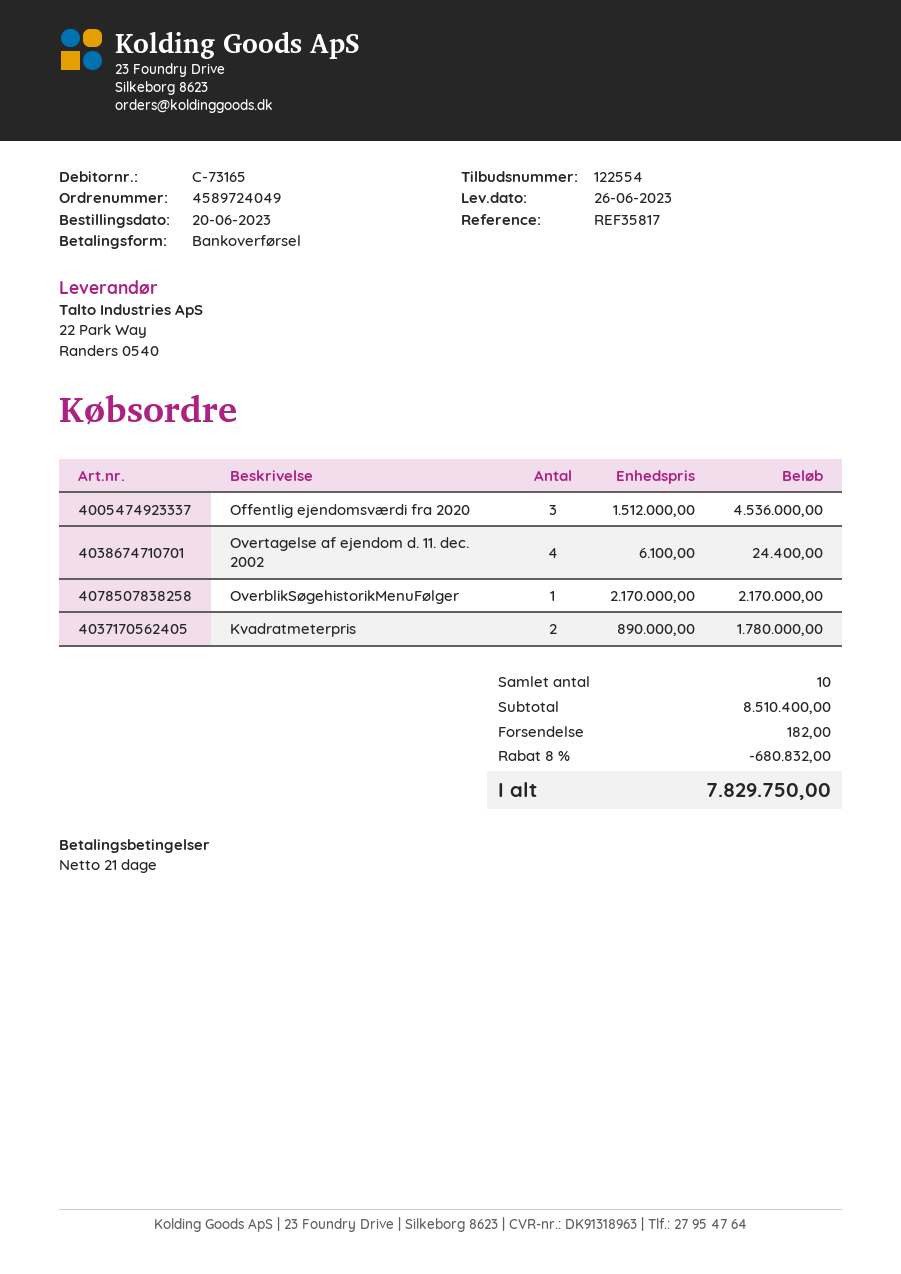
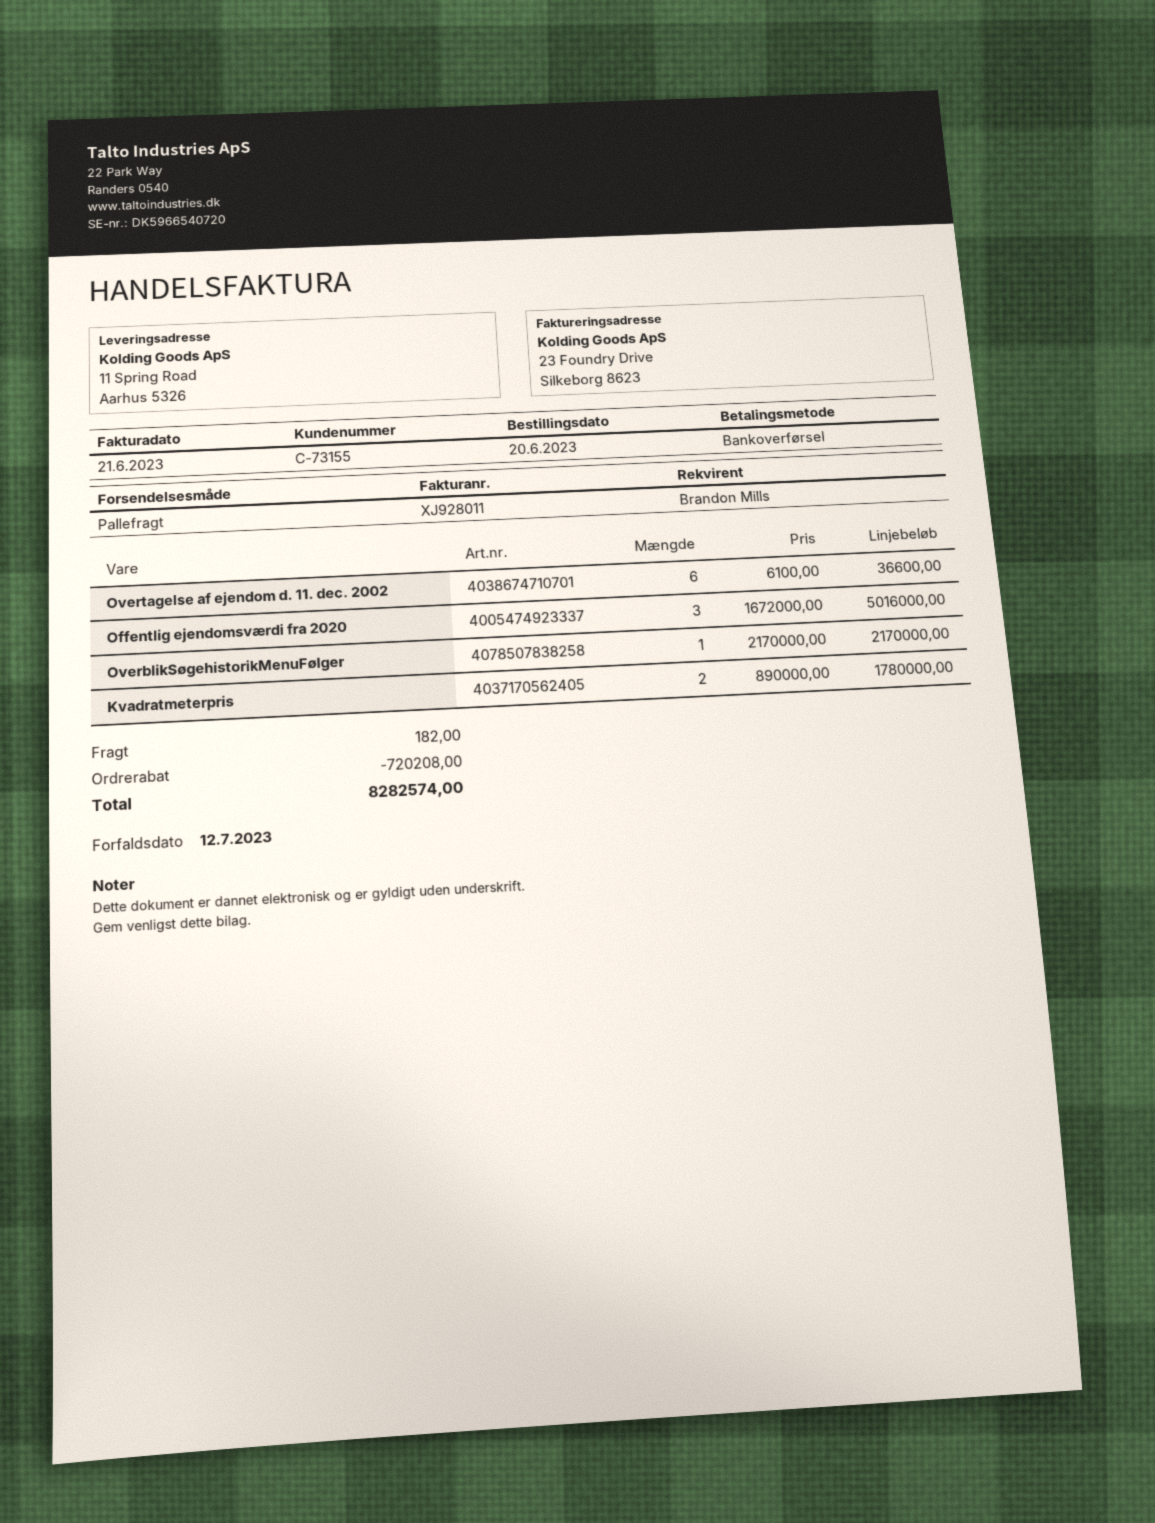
customer number: C-73165 -> C-73155
Offentlig ejendomsværdi fra 2020: 3 x 1512000.00 = 4536000.00 -> 3 x 1672000.00 = 5016000.00
Overtagelse af ejendom d. 11. dec. 2002: 4 x 6100.00 = 24400.00 -> 6 x 6100.00 = 36600.00
discount: 680832.00 -> 720208.00
total: 7829750.00 -> 8282574.00

